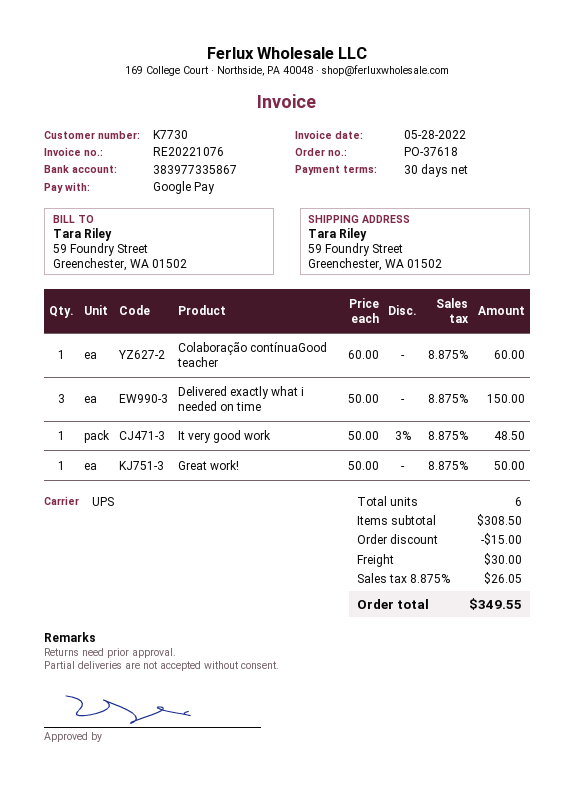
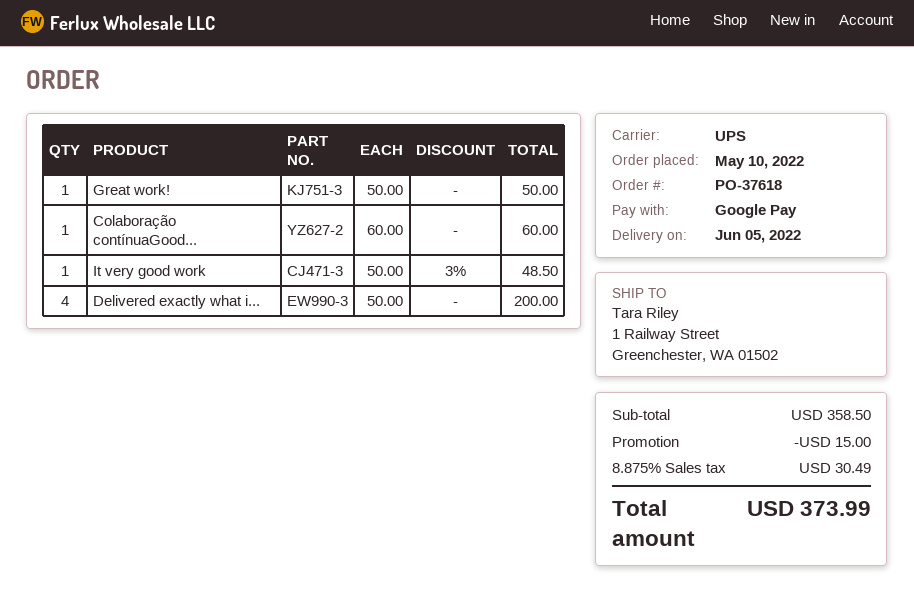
ship to: 59 Foundry Street, Greenchester, WA 01502 -> 1 Railway Street, Greenchester, WA 01502
Delivered exactly what i needed on time: 3 x 50.00 = 150.00 -> 4 x 50.00 = 200.00
subtotal: 308.50 -> 358.50
shipping: 30.00 -> none
tax: 8.875% = 26.05 -> 8.875% = 30.49
total: 349.55 -> 373.99

